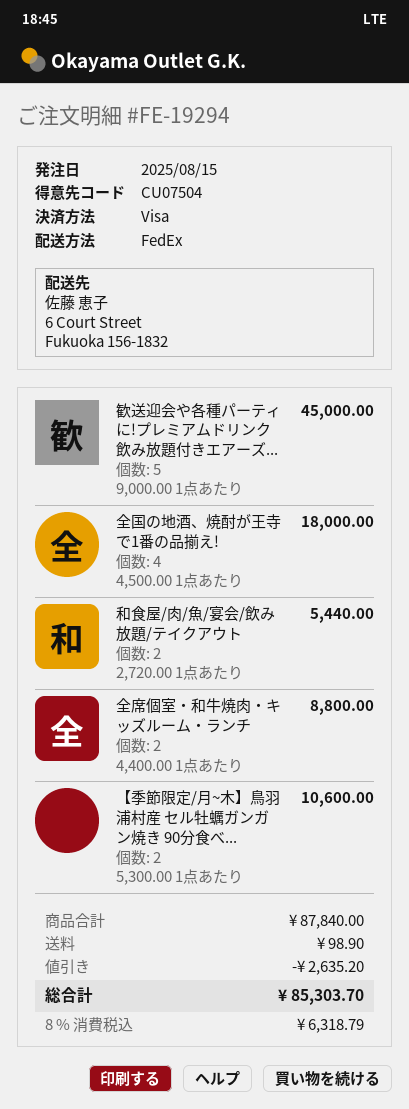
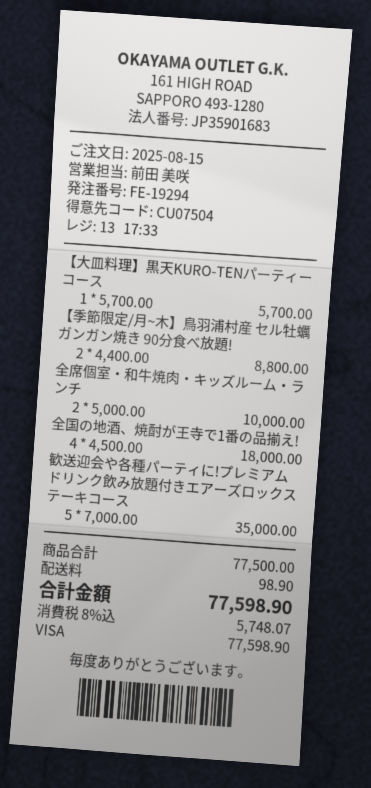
歓送迎会や各種パーティに!プレミアムドリンク飲み放題付きエアーズ...: 5 x 9000.00 = 45000.00 -> 5 x 7000.00 = 35000.00
和食屋/肉/魚/宴会/飲み放題/テイクアウト: 2 x 2720.00 = 5440.00 -> none
全席個室・和牛焼肉・キッズルーム・ランチ: 2 x 4400.00 = 8800.00 -> 2 x 5000.00 = 10000.00
【季節限定/月~木】鳥羽浦村産 セル牡蠣ガンガン焼き 90分食べ...: 2 x 5300.00 = 10600.00 -> 2 x 4400.00 = 8800.00
【大皿料理】黒天KURO-TENパーティーコース: none -> 1 x 5700.00 = 5700.00
subtotal: 87840.00 -> 77500.00
discount: 2635.20 -> none
tax: 8% = 6318.79 -> 8% = 5748.07
total: 85303.70 -> 77598.90

